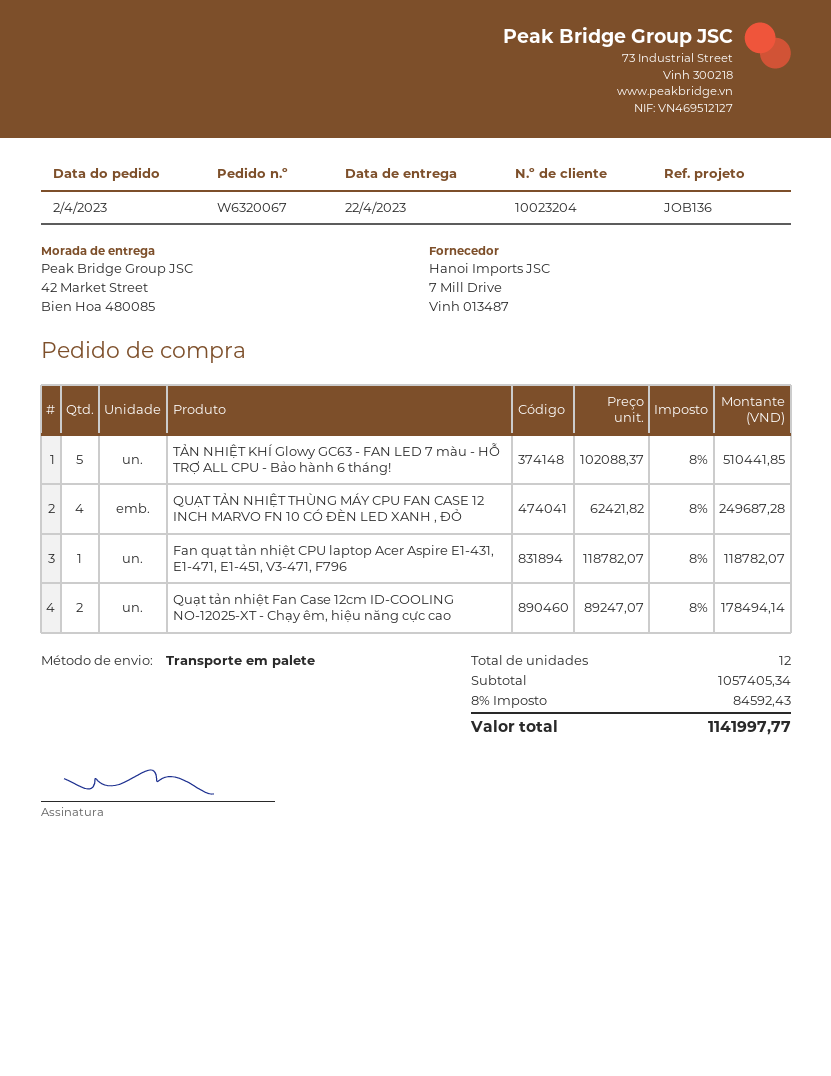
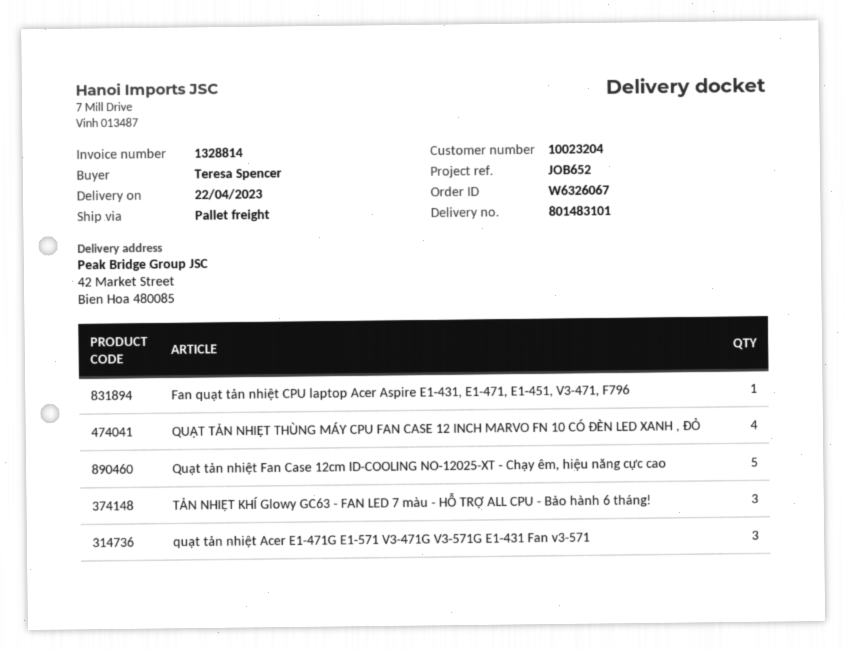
order number: W6320067 -> W6326067
reference: JOB136 -> JOB652
TẢN NHIỆT KHÍ Glowy GC63 - FAN LED 7 màu - HỖ TRỢ ALL CPU - Bảo hành 6 tháng!: 5 -> 3
Quạt tản nhiệt Fan Case 12cm ID-COOLING NO-12025-XT - Chạy êm, hiệu năng cực cao: 2 -> 5
quạt tản nhiệt Acer E1-471G E1-571 V3-471G V3-571G E1-431 Fan v3-571: none -> 3

